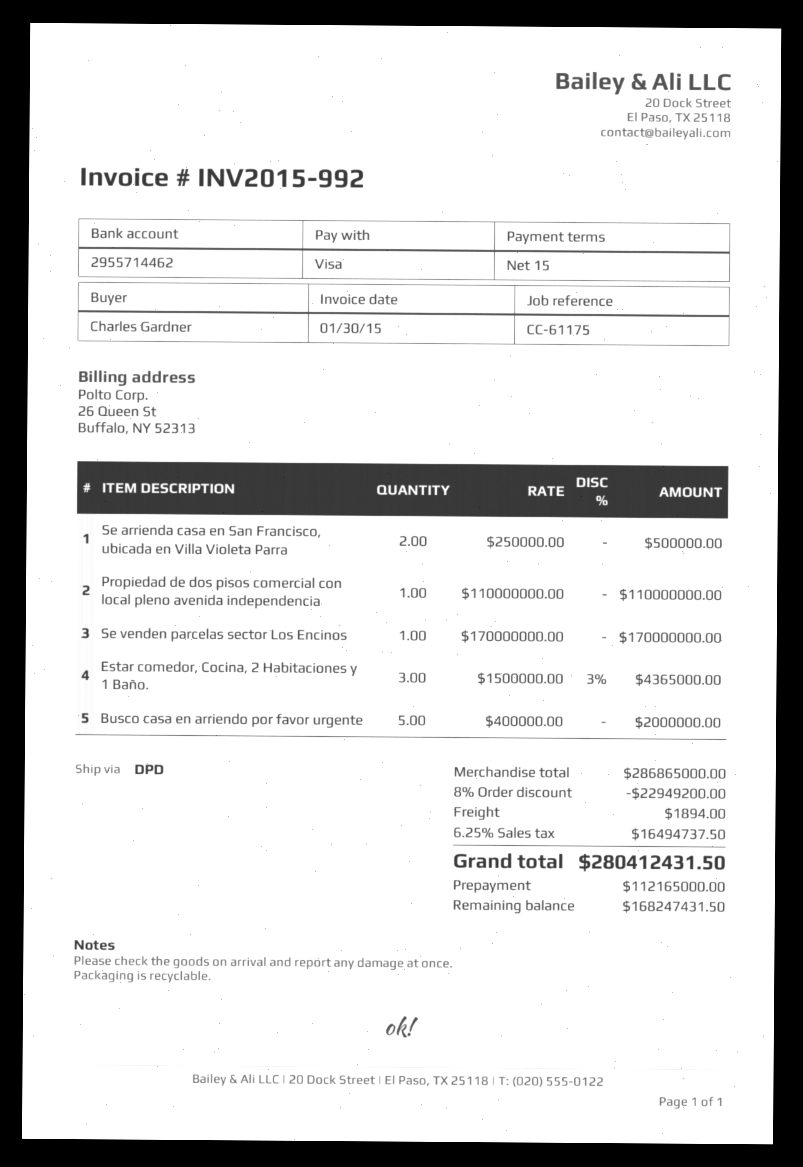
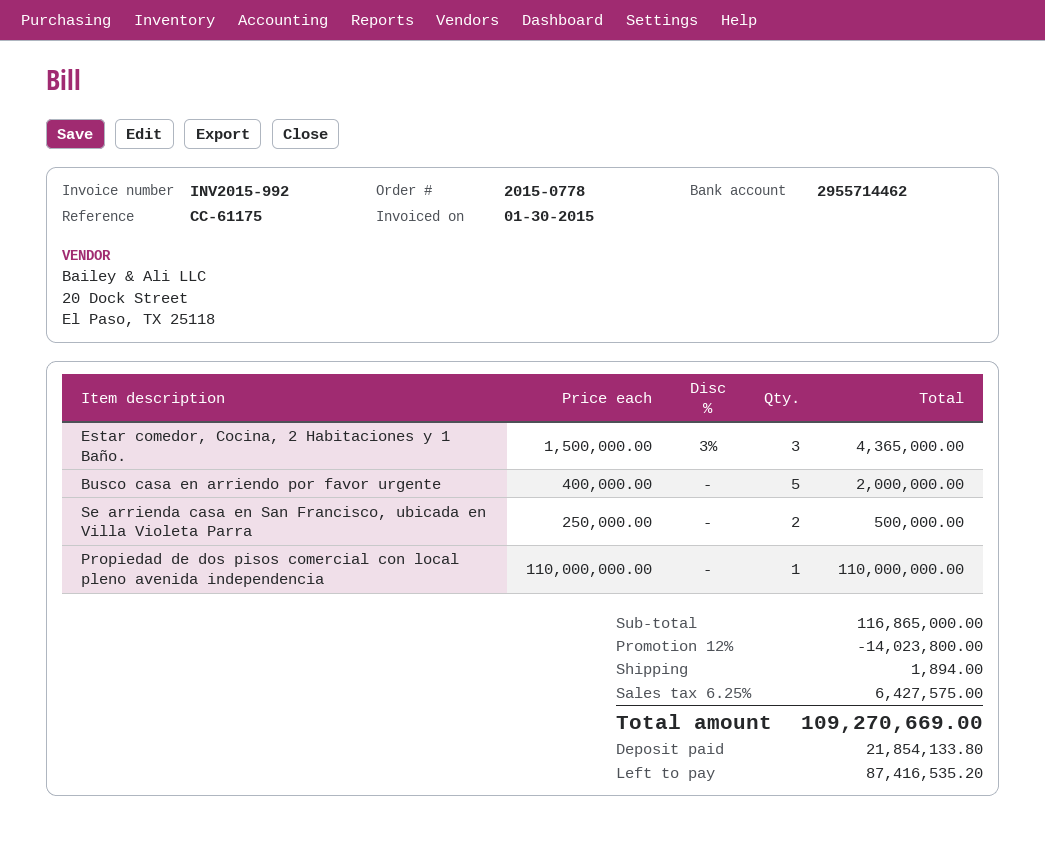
Se venden parcelas sector Los Encinos: 1 x 170000000.00 = 170000000.00 -> none
subtotal: 286865000.00 -> 116865000.00
discount: 8% = 22949200.00 -> 12% = 14023800.00
tax: 6.25% = 16494737.50 -> 6.25% = 6427575.00
total: 280412431.50 -> 109270669.00
deposit: 112165000.00 -> 21854133.80
balance: 168247431.50 -> 87416535.20

